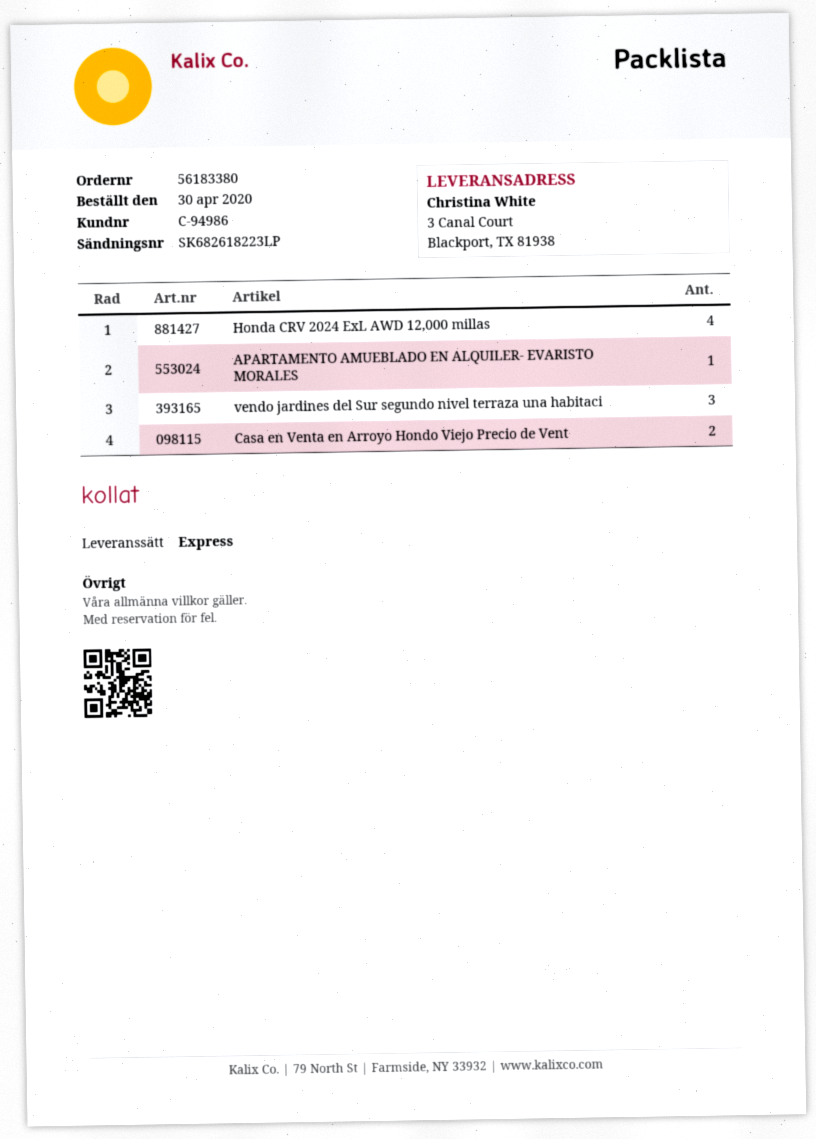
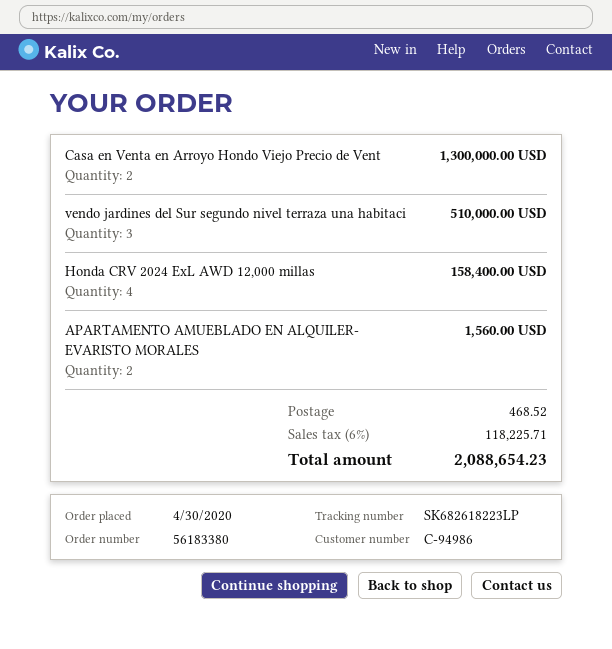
APARTAMENTO AMUEBLADO EN ALQUILER- EVARISTO MORALES: 1 -> 2

